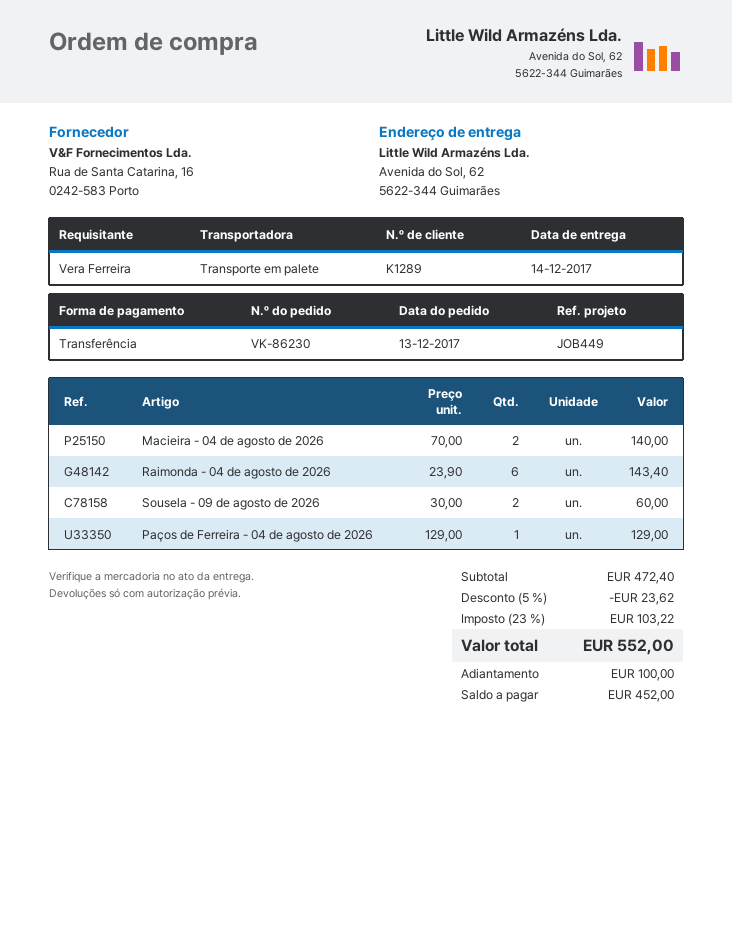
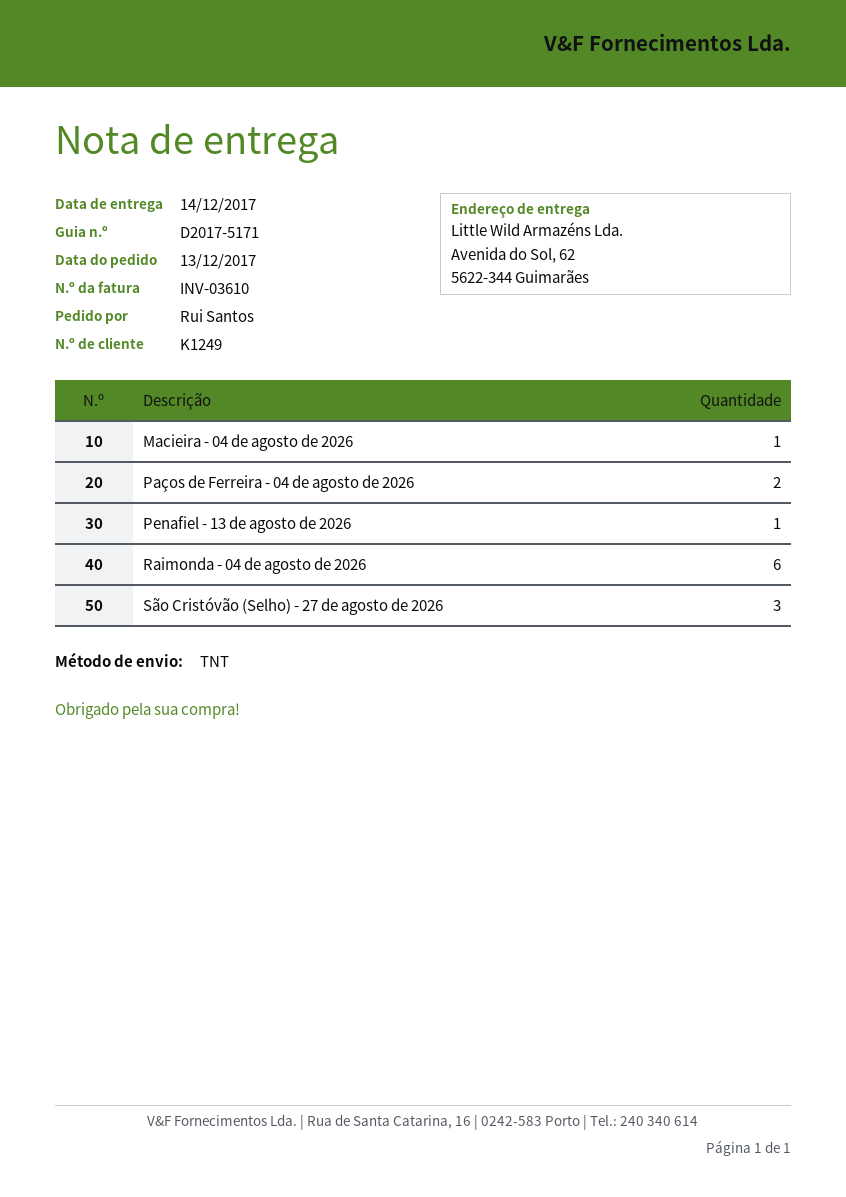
customer number: K1289 -> K1249
ordered by: Vera Ferreira -> Rui Santos
shipping method: pallet freight -> TNT
Macieira - 04 de agosto de 2026: 2 -> 1
Sousela - 09 de agosto de 2026: 2 -> none
Paços de Ferreira - 04 de agosto de 2026: 1 -> 2
Penafiel - 13 de agosto de 2026: none -> 1
São Cristóvão (Selho) - 27 de agosto de 2026: none -> 3

